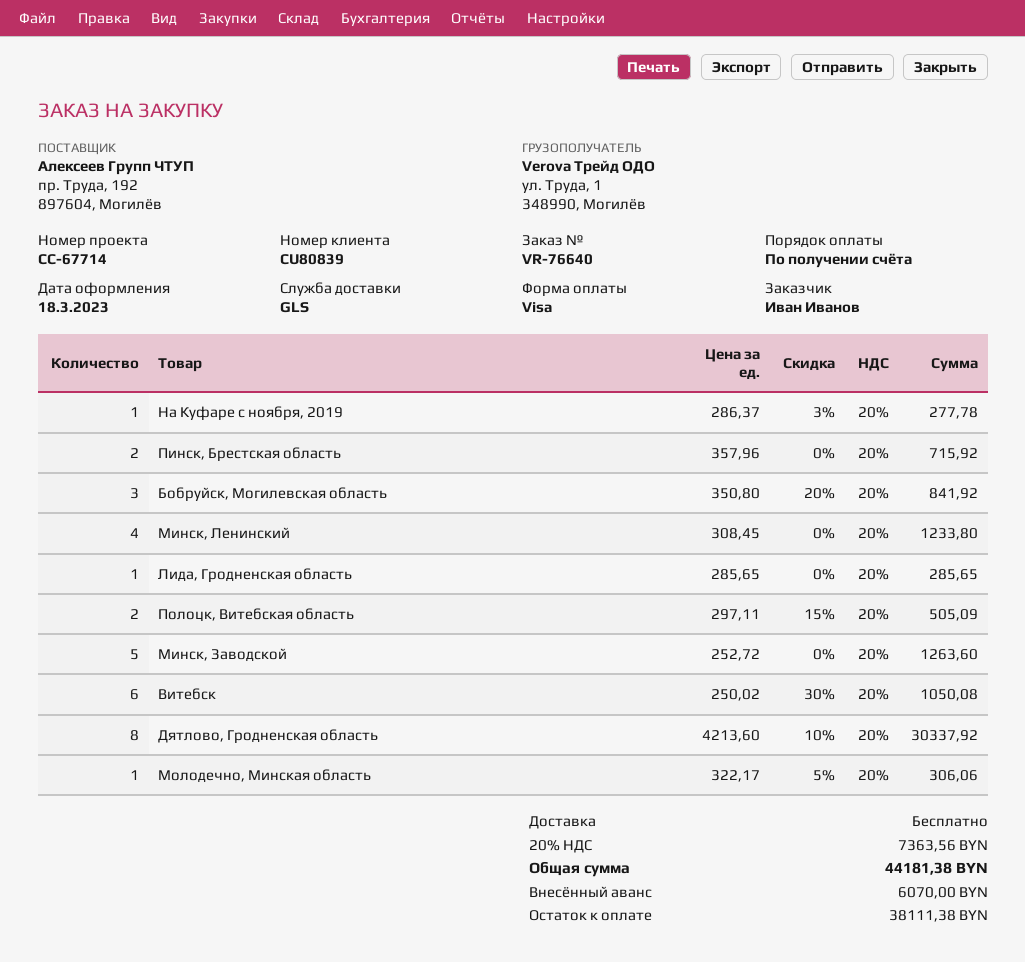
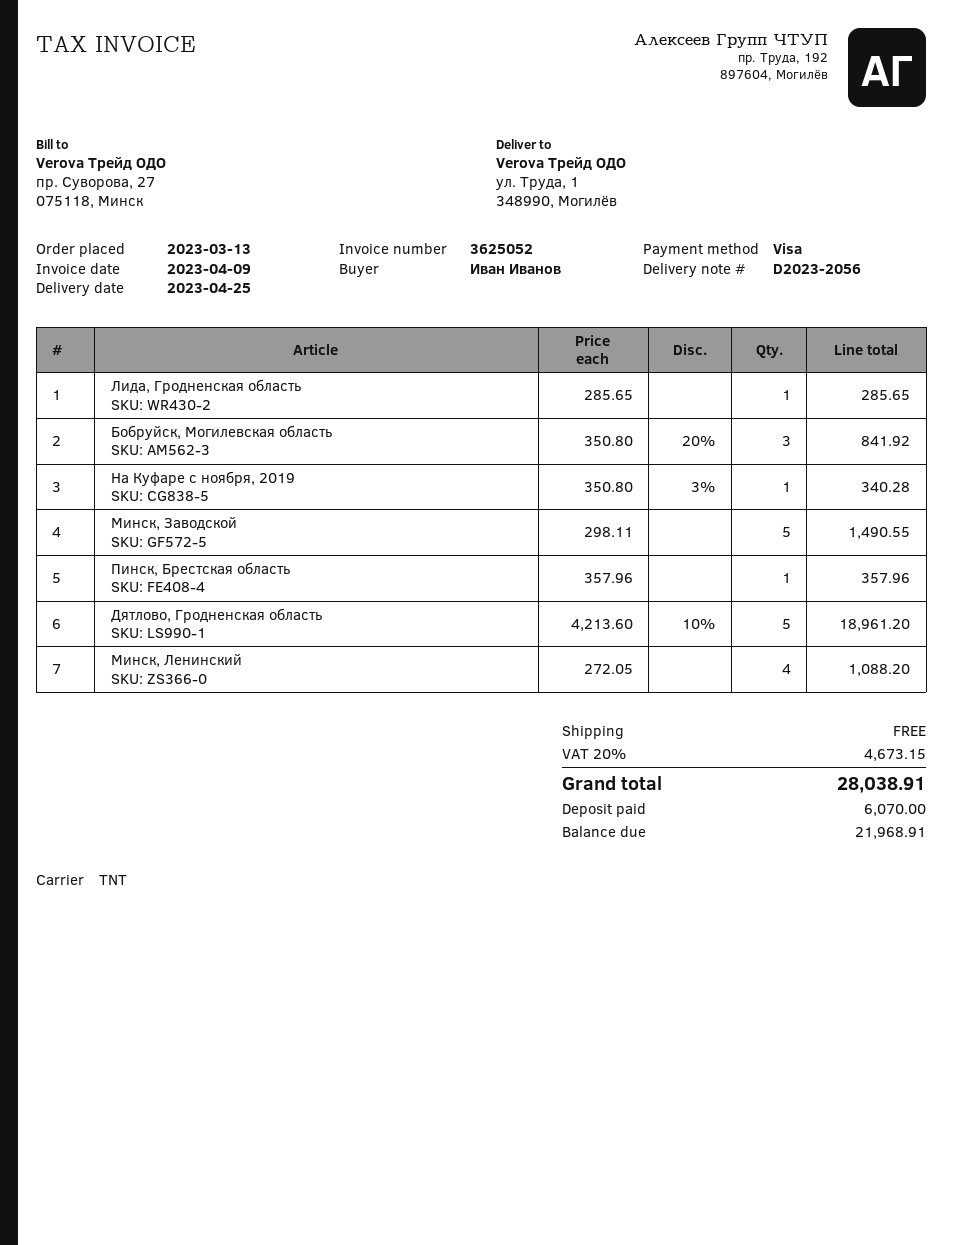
order date: 2023-03-18 -> 2023-03-13
shipping method: GLS -> TNT
На Куфаре с ноября, 2019: 1 x 286.37 - 3% = 277.78 -> 1 x 350.80 - 3% = 340.28
Пинск, Брестская область: 2 x 357.96 = 715.92 -> 1 x 357.96 = 357.96
Минск, Ленинский: 4 x 308.45 = 1233.80 -> 4 x 272.05 = 1088.20
Полоцк, Витебская область: 2 x 297.11 - 15% = 505.09 -> none
Минск, Заводской: 5 x 252.72 = 1263.60 -> 5 x 298.11 = 1490.55
Витебск: 6 x 250.02 - 30% = 1050.08 -> none
Дятлово, Гродненская область: 8 x 4213.60 - 10% = 30337.92 -> 5 x 4213.60 - 10% = 18961.20
Молодечно, Минская область: 1 x 322.17 - 5% = 306.06 -> none
tax: 20% = 7363.56 -> 20% = 4673.15
total: 44181.38 -> 28038.91
balance: 38111.38 -> 21968.91

